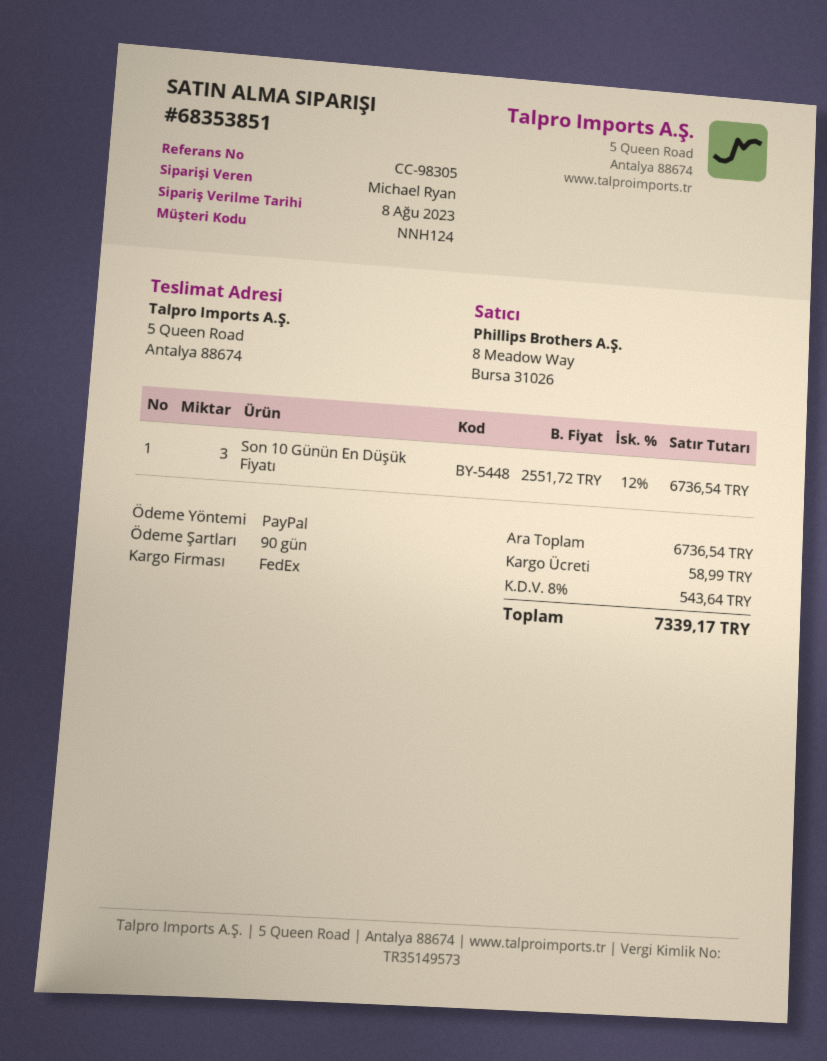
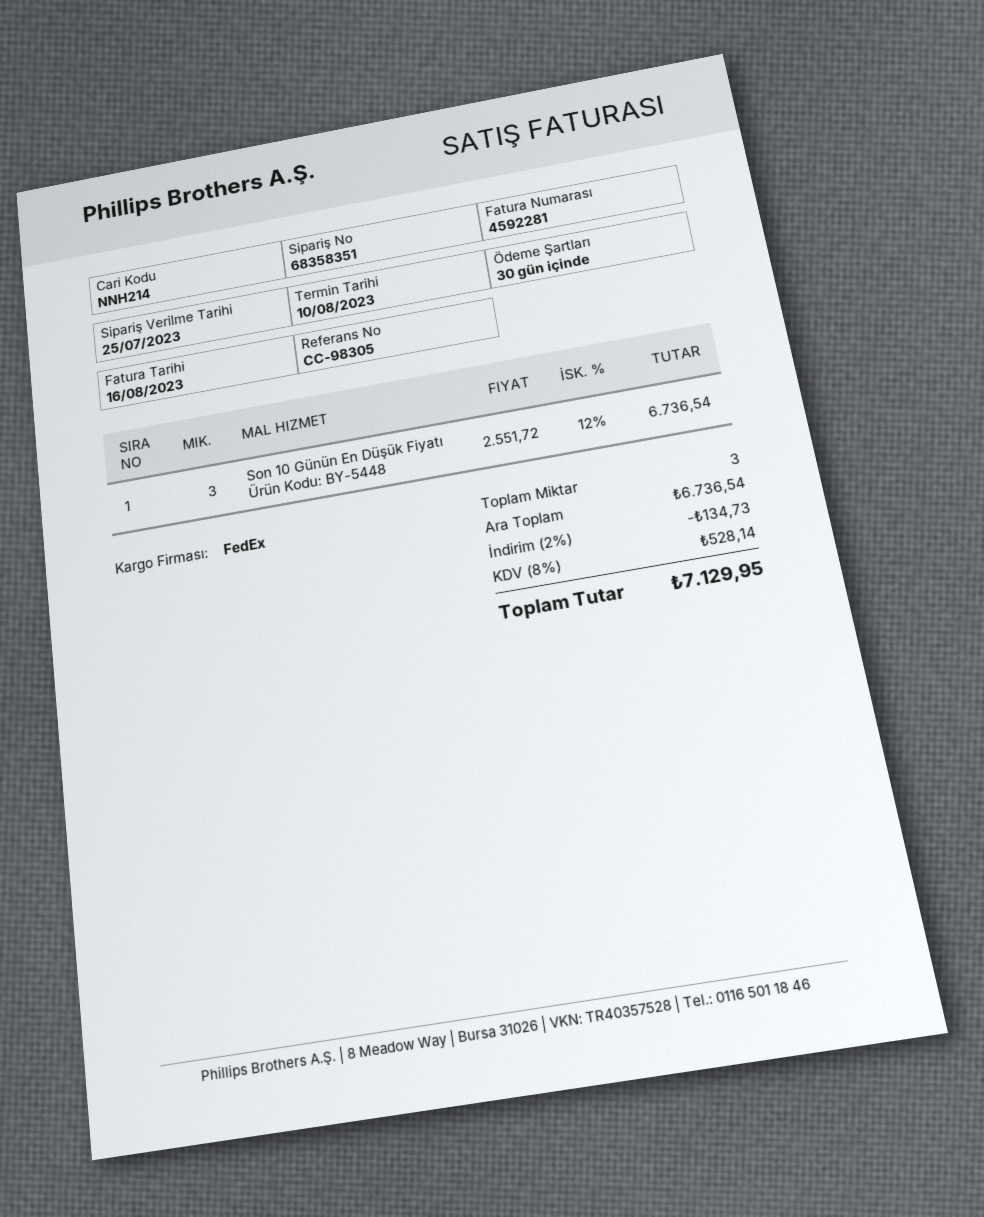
order number: 68353851 -> 68358351
order date: 2023-08-08 -> 2023-07-25
payment terms: 90 days -> 30 days
customer number: NNH124 -> NNH214
discount: none -> 2% = 134.73
shipping: 58.99 -> none
tax: 8% = 543.64 -> 8% = 528.14
total: 7339.17 -> 7129.95

